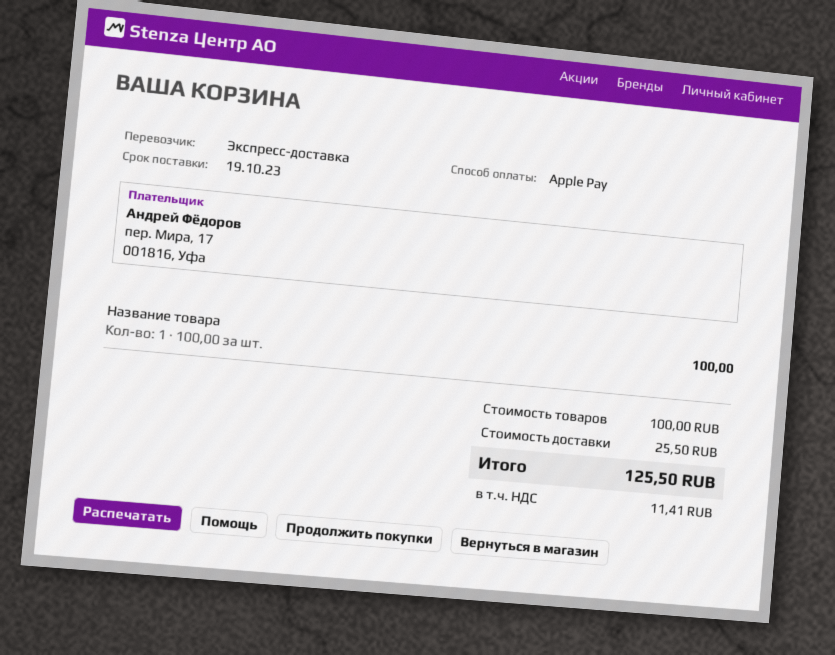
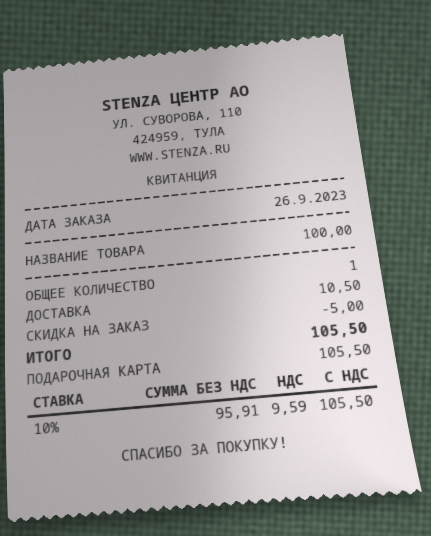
payment method: Apple Pay -> gift card
discount: none -> 5.00
shipping: 25.50 -> 10.50
tax: 11.41 -> 9.59
total: 125.50 -> 105.50

